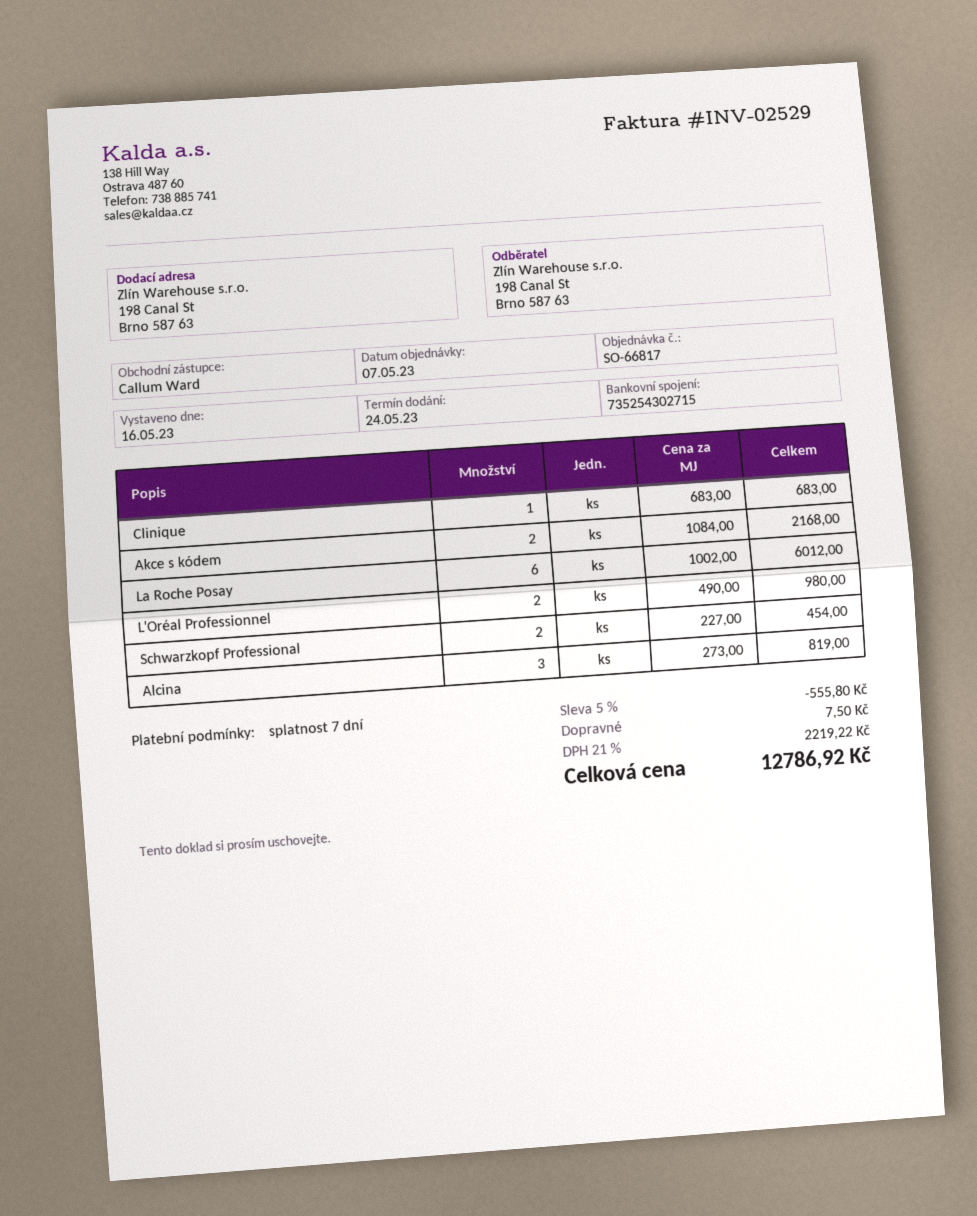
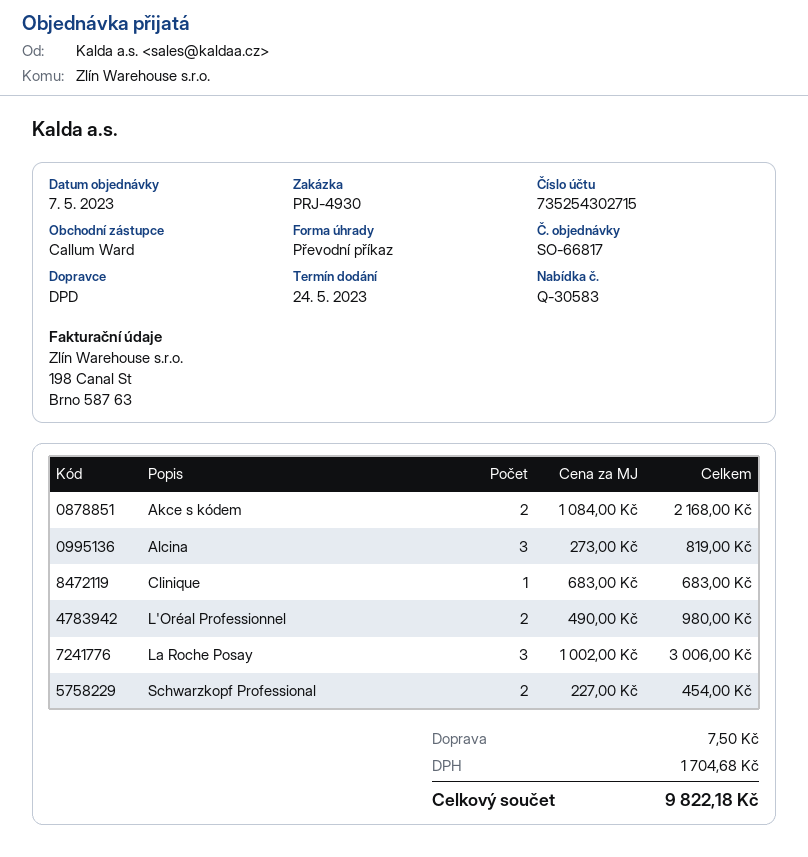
La Roche Posay: 6 x 1002.00 = 6012.00 -> 3 x 1002.00 = 3006.00
discount: 5% = 555.80 -> none
tax: 2219.22 -> 1704.68
total: 12786.92 -> 9822.18

